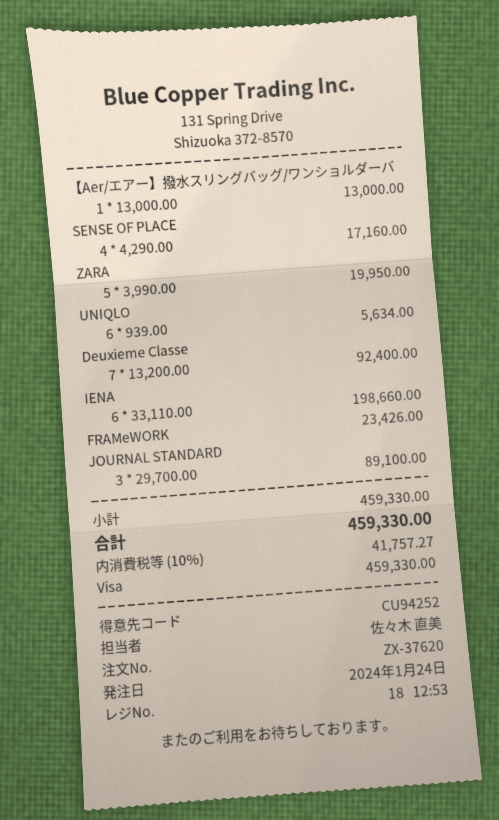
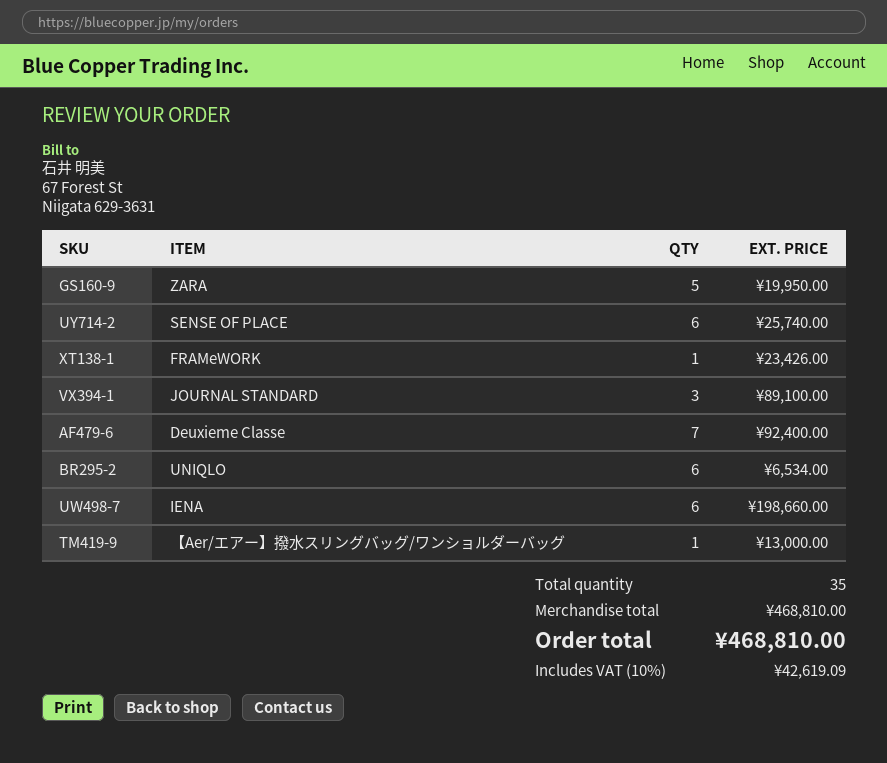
SENSE OF PLACE: 4 for 17160.00 -> 6 for 25740.00
UNIQLO: 6 for 5634.00 -> 6 for 6534.00
subtotal: 459330.00 -> 468810.00
tax: 10% = 41757.27 -> 10% = 42619.09
total: 459330.00 -> 468810.00

